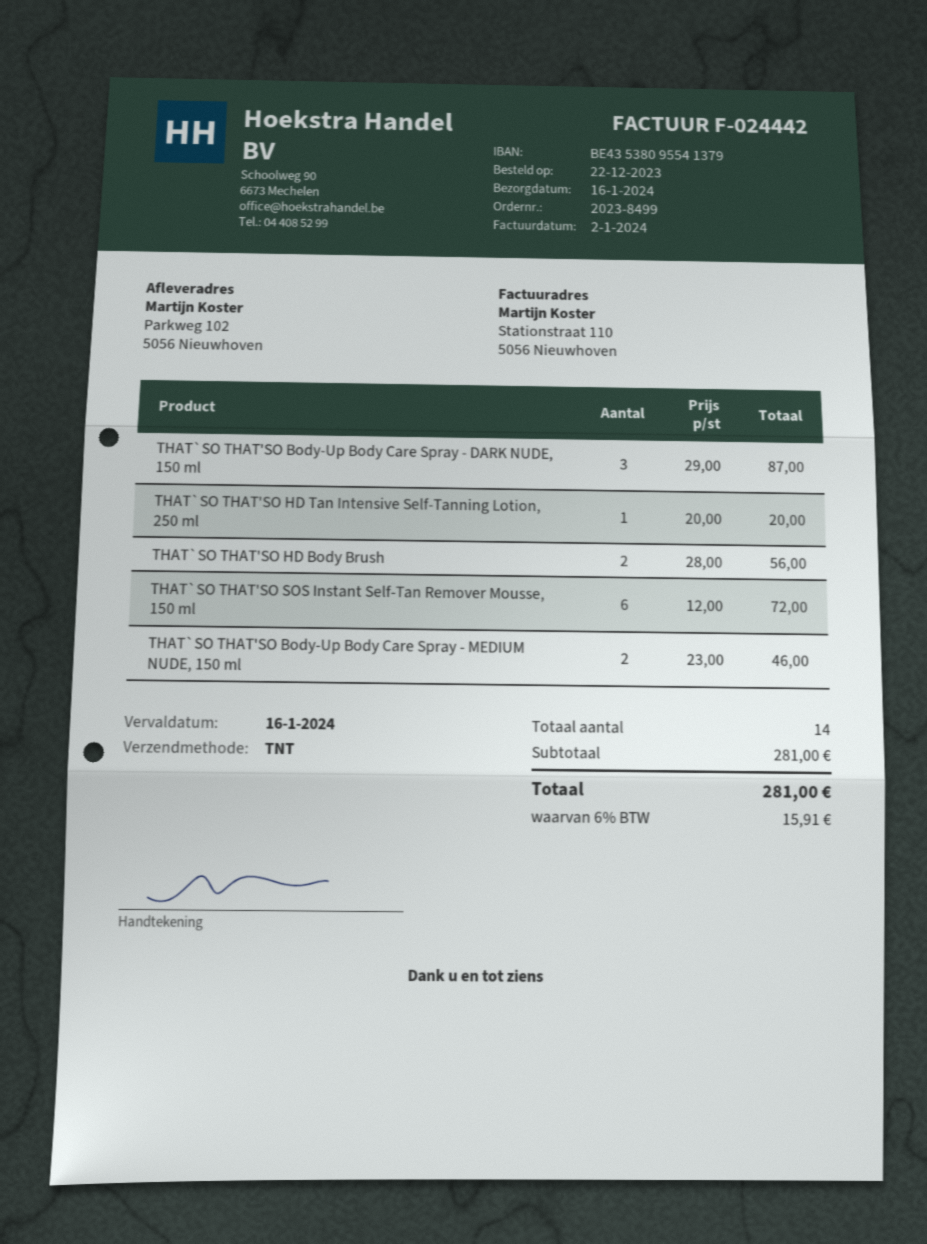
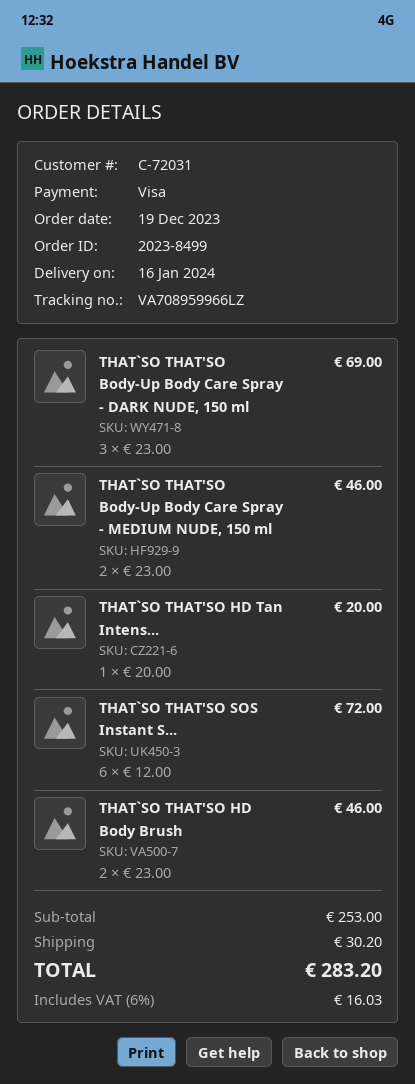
order date: 2023-12-22 -> 2023-12-19
THAT`SO THAT'SO Body-Up Body Care Spray - DARK NUDE, 150 ml: 3 x 29.00 = 87.00 -> 3 x 23.00 = 69.00
THAT`SO THAT'SO HD Body Brush: 2 x 28.00 = 56.00 -> 2 x 23.00 = 46.00
subtotal: 281.00 -> 253.00
shipping: none -> 30.20
tax: 6% = 15.91 -> 6% = 16.03
total: 281.00 -> 283.20

